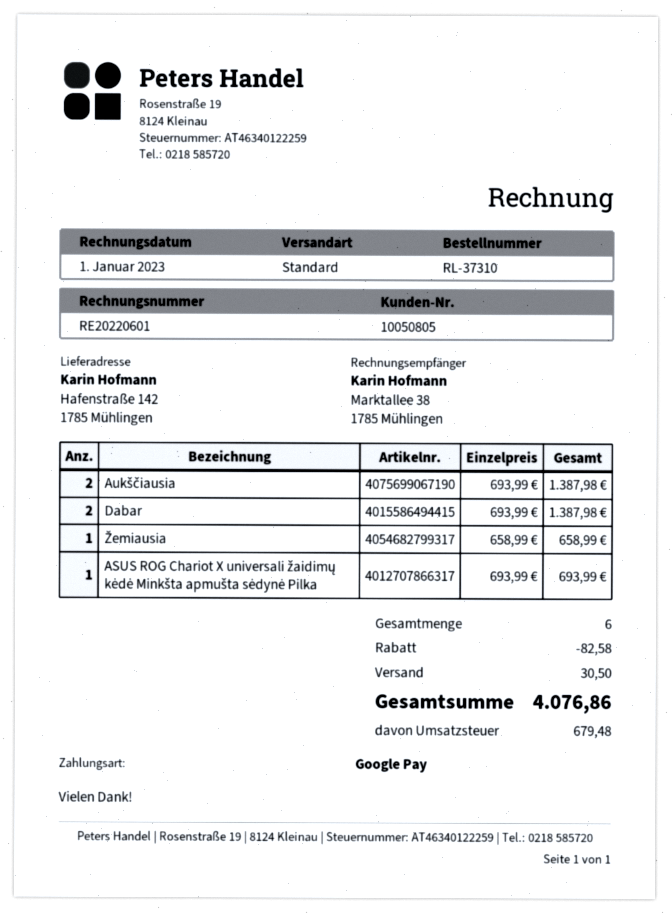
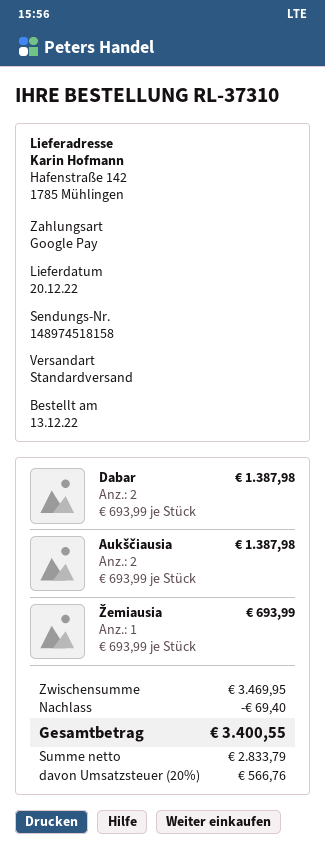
Žemiausia: 1 x 658.99 = 658.99 -> 1 x 693.99 = 693.99
ASUS ROG Chariot X universali žaidimų kėdė Minkšta apmušta sėdynė Pilka: 1 x 693.99 = 693.99 -> none
discount: 82.58 -> 69.40
shipping: 30.50 -> none
tax: 679.48 -> 566.76
total: 4076.86 -> 3400.55

